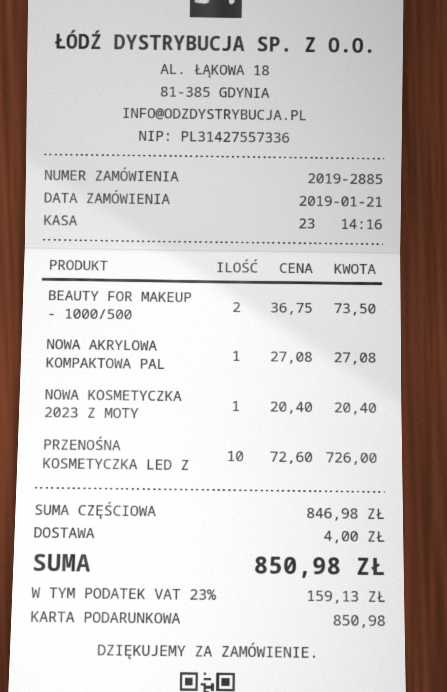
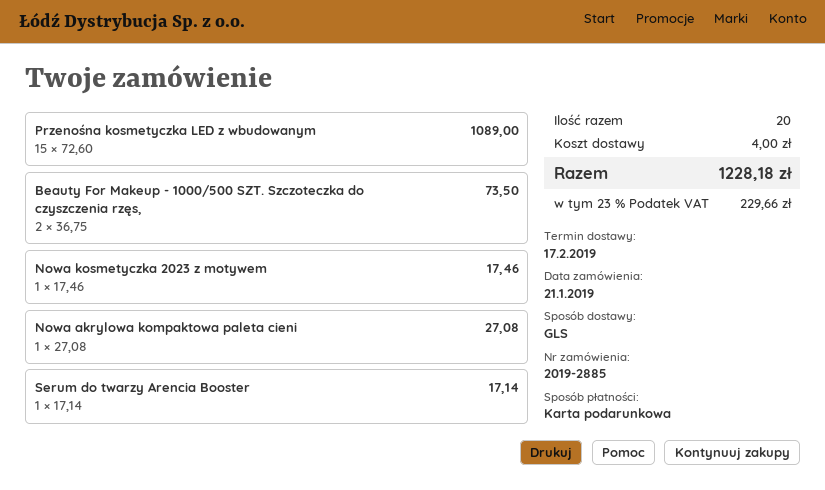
NOWA KOSMETYCZKA 2023 Z MOTY: 1 x 20.40 = 20.40 -> 1 x 17.46 = 17.46
PRZENOŚNA KOSMETYCZKA LED Z: 10 x 72.60 = 726.00 -> 15 x 72.60 = 1089.00
Serum do twarzy Arencia Booster: none -> 1 x 17.14 = 17.14
tax: 23% = 159.13 -> 23% = 229.66
total: 850.98 -> 1228.18

